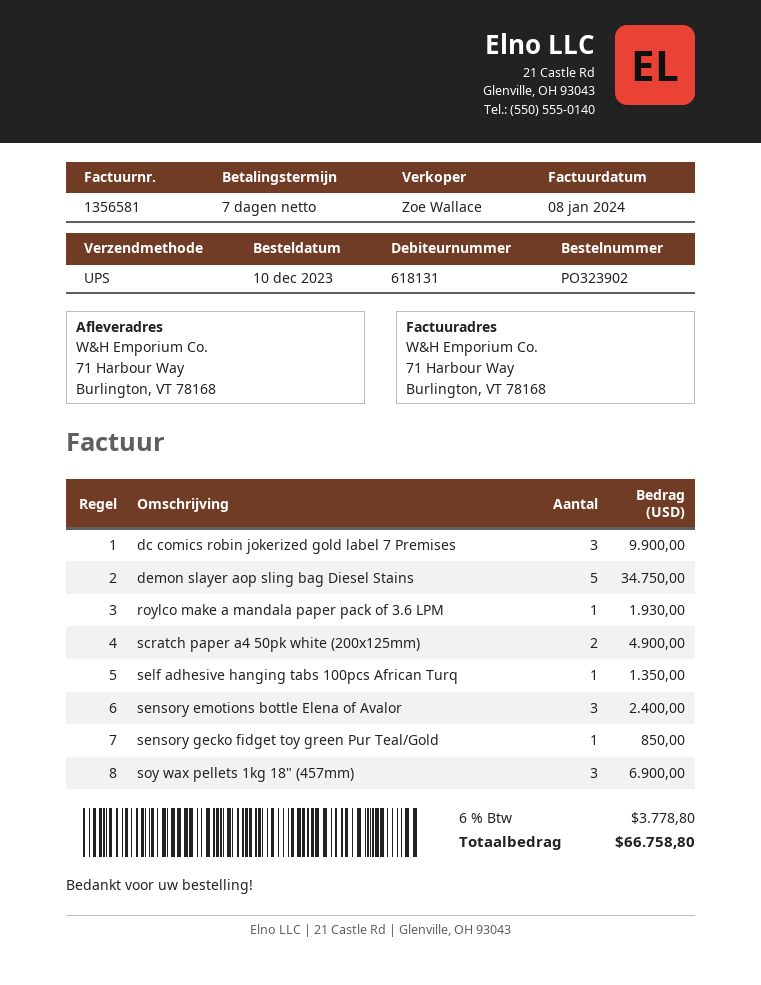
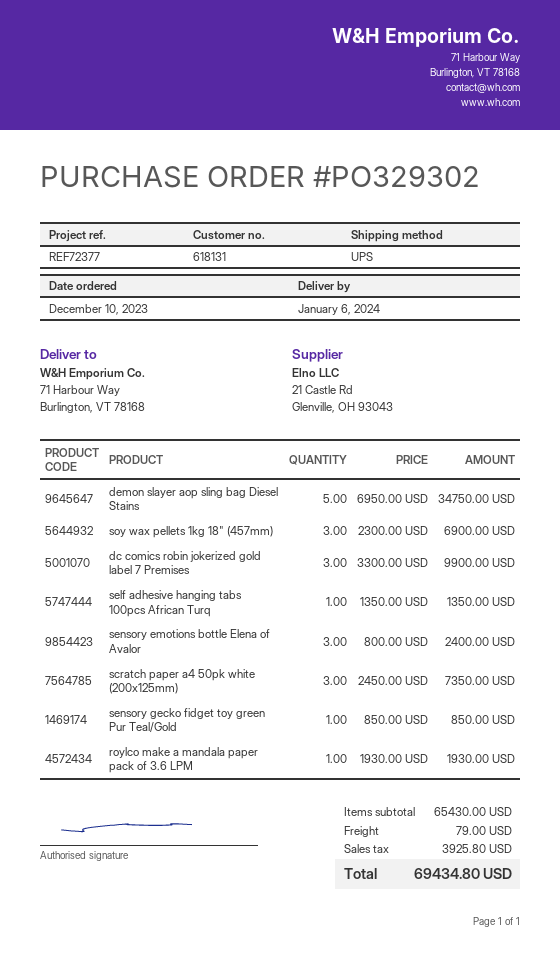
order number: PO323902 -> PO329302
scratch paper a4 50pk white (200x125mm): 2 for 4900.00 -> 3 for 7350.00
shipping: none -> 79.00
tax: 3778.80 -> 3925.80
total: 66758.80 -> 69434.80

